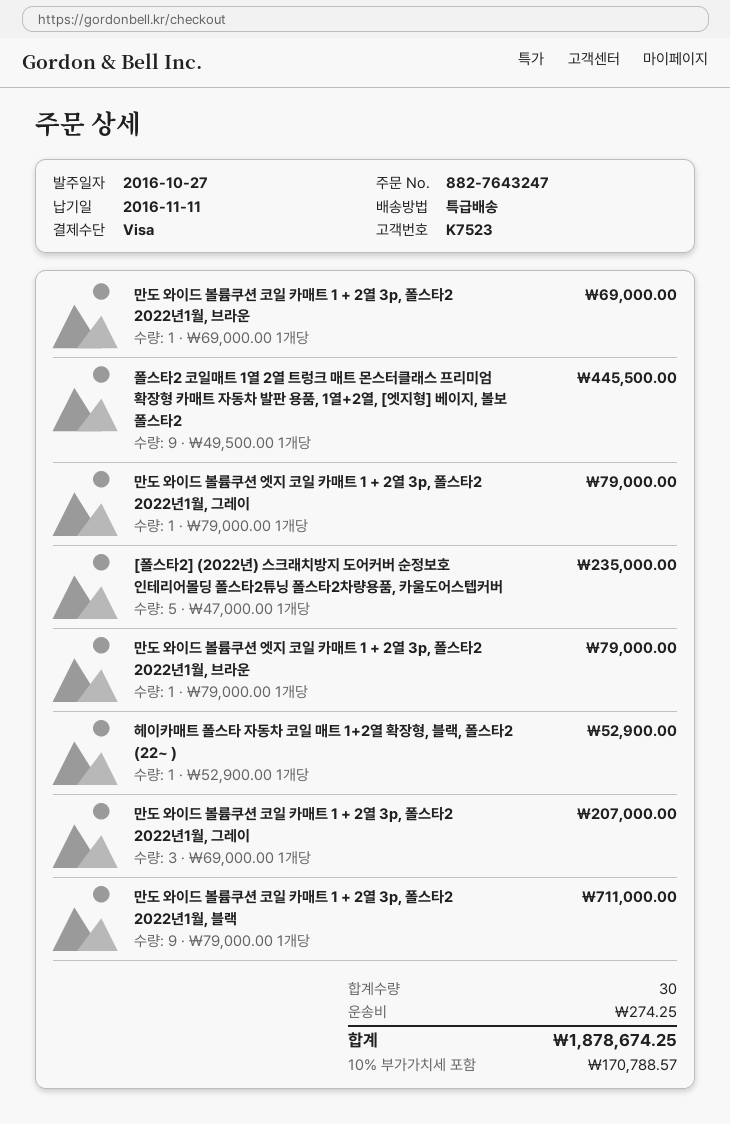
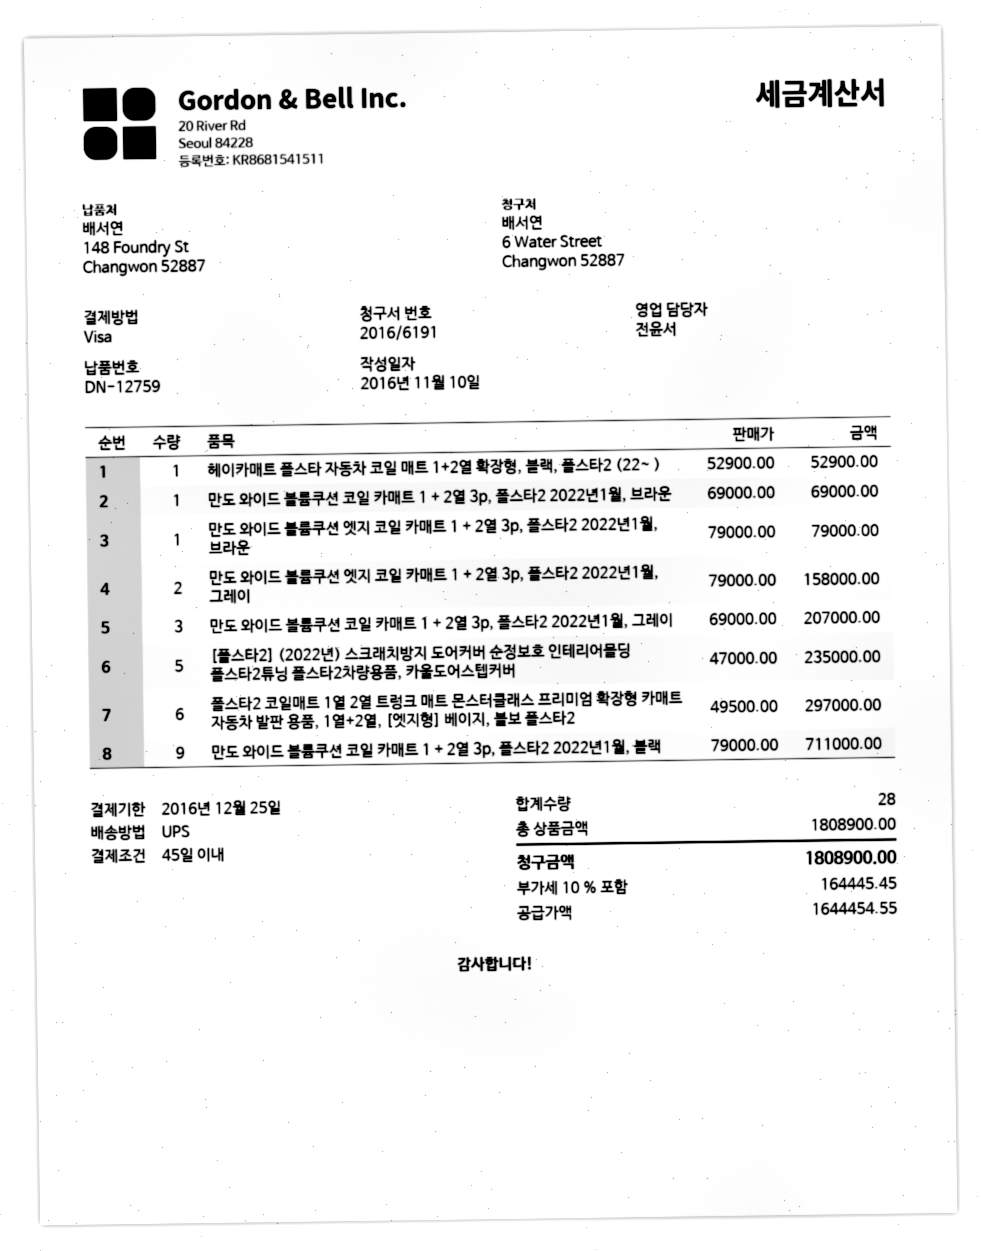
shipping method: express -> UPS
폴스타2 코일매트 1열 2열 트렁크 매트 몬스터클래스 프리미엄 확장형 카매트 자동차 발판 용품, 1열+2열, [엣지형] 베이지, 볼보 폴스타2: 9 x 49500.00 = 445500.00 -> 6 x 49500.00 = 297000.00
만도 와이드 볼륨쿠션 엣지 코일 카매트 1 + 2열 3p, 폴스타2 2022년1월, 그레이: 1 x 79000.00 = 79000.00 -> 2 x 79000.00 = 158000.00
total quantity: 30 -> 28
shipping: 274.25 -> none
tax: 10% = 170788.57 -> 10% = 164445.45
total: 1878674.25 -> 1808900.00

